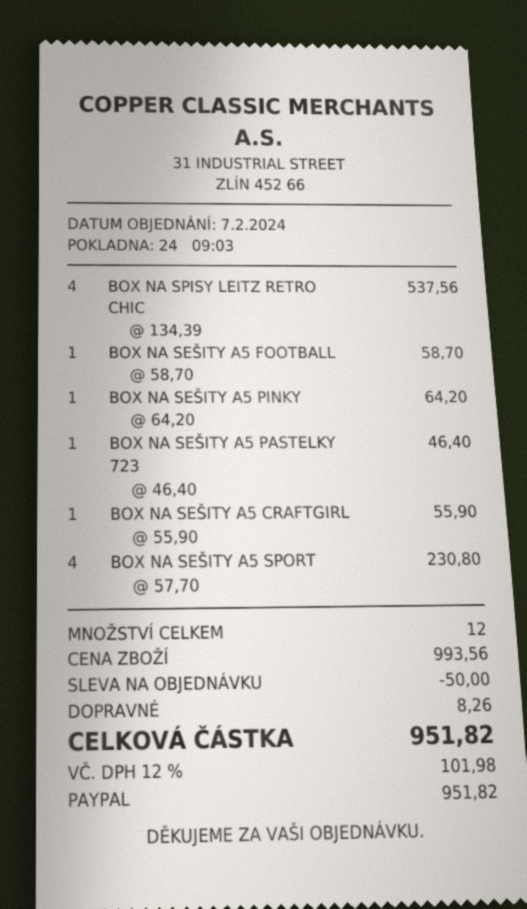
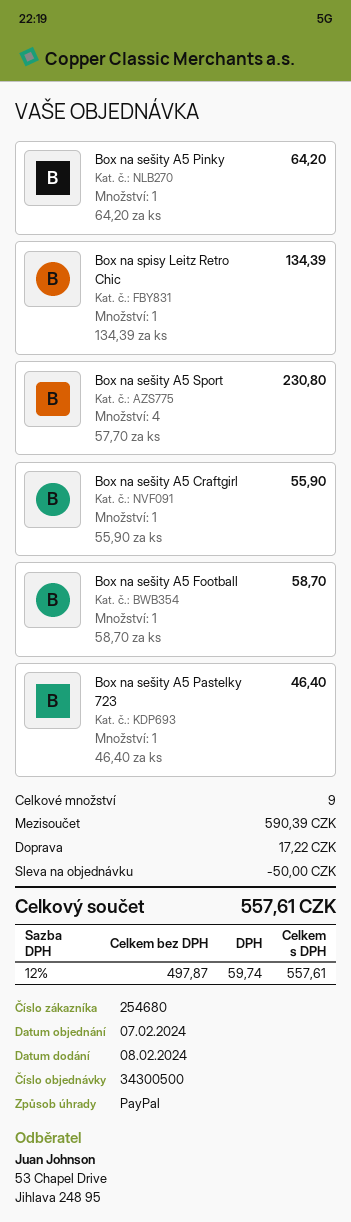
BOX NA SPISY LEITZ RETRO CHIC: 4 x 134.39 = 537.56 -> 1 x 134.39 = 134.39
total quantity: 12 -> 9
subtotal: 993.56 -> 590.39
shipping: 8.26 -> 17.22
tax: 12% = 101.98 -> 12% = 59.74
total: 951.82 -> 557.61

